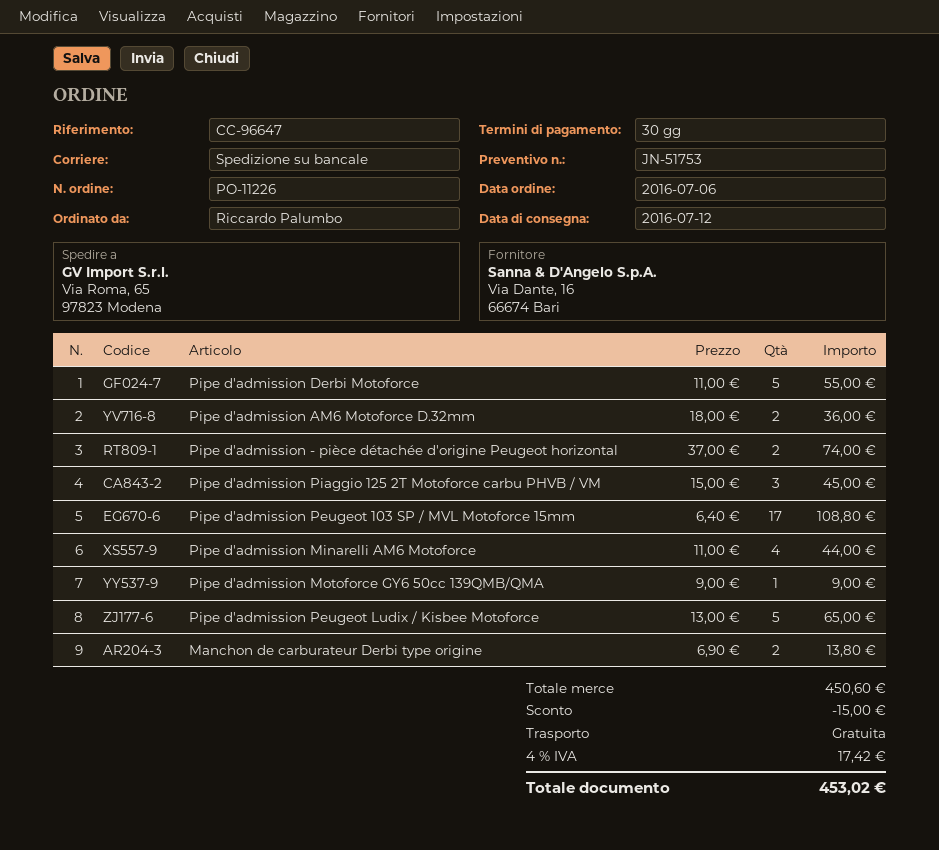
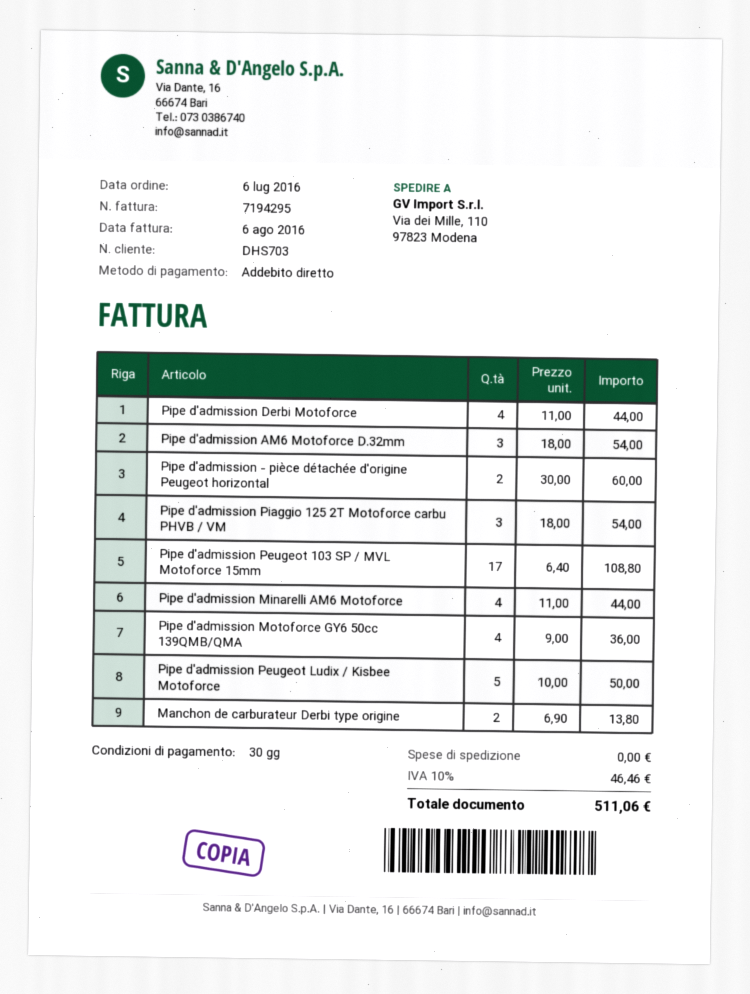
ship to: Via Roma, 65, 97823 Modena -> Via dei Mille, 110, 97823 Modena
Pipe d'admission Derbi Motoforce: 5 x 11.00 = 55.00 -> 4 x 11.00 = 44.00
Pipe d'admission AM6 Motoforce D.32mm: 2 x 18.00 = 36.00 -> 3 x 18.00 = 54.00
Pipe d'admission - pièce détachée d'origine Peugeot horizontal: 2 x 37.00 = 74.00 -> 2 x 30.00 = 60.00
Pipe d'admission Piaggio 125 2T Motoforce carbu PHVB / VM: 3 x 15.00 = 45.00 -> 3 x 18.00 = 54.00
Pipe d'admission Motoforce GY6 50cc 139QMB/QMA: 1 x 9.00 = 9.00 -> 4 x 9.00 = 36.00
Pipe d'admission Peugeot Ludix / Kisbee Motoforce: 5 x 13.00 = 65.00 -> 5 x 10.00 = 50.00
discount: 15.00 -> none
tax: 4% = 17.42 -> 10% = 46.46
total: 453.02 -> 511.06

